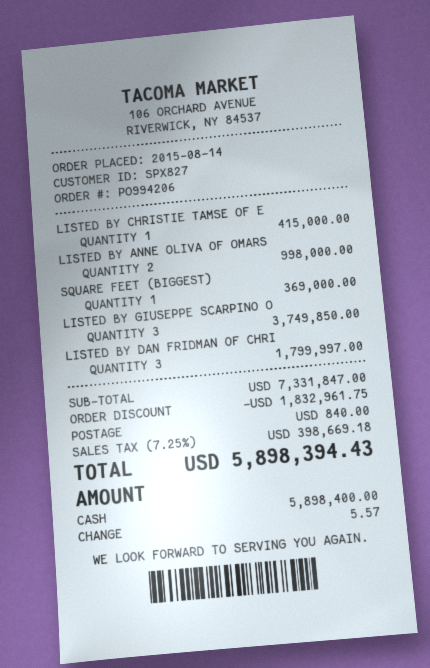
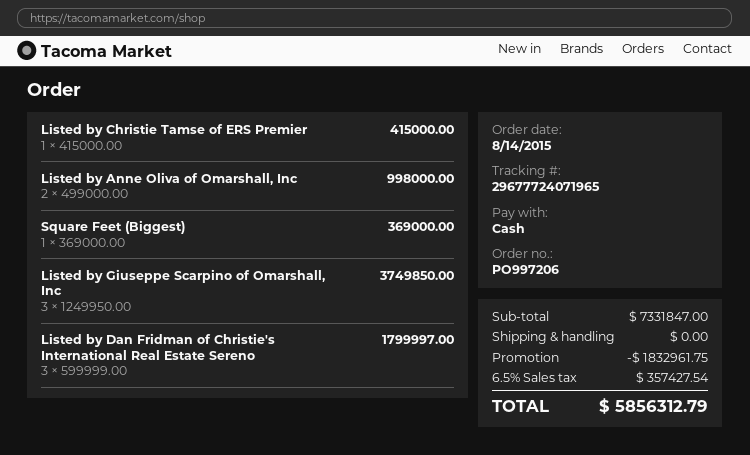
order number: PO994206 -> PO997206
shipping: 840.00 -> 0.00
tax: 7.25% = 398669.18 -> 6.5% = 357427.54
total: 5898394.43 -> 5856312.79

